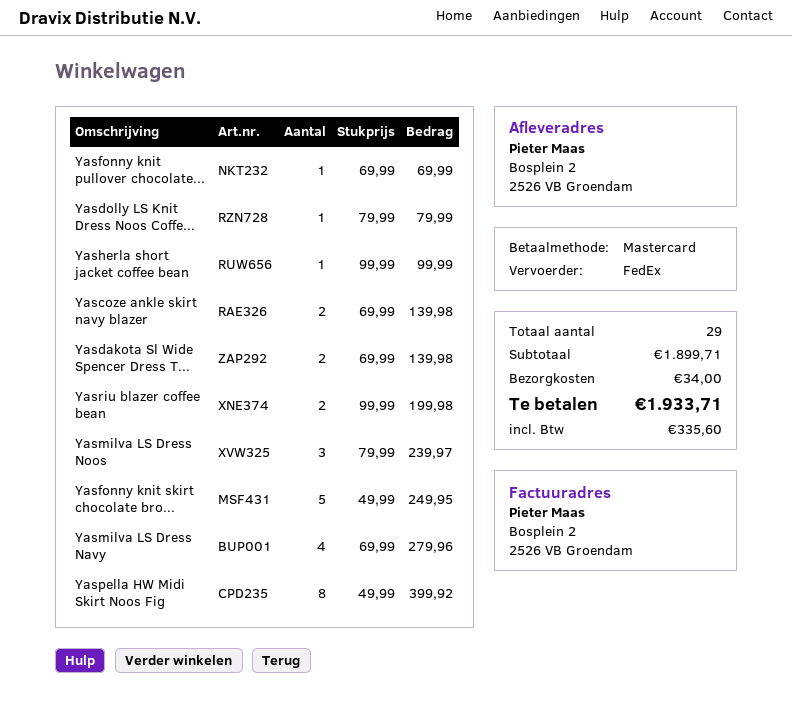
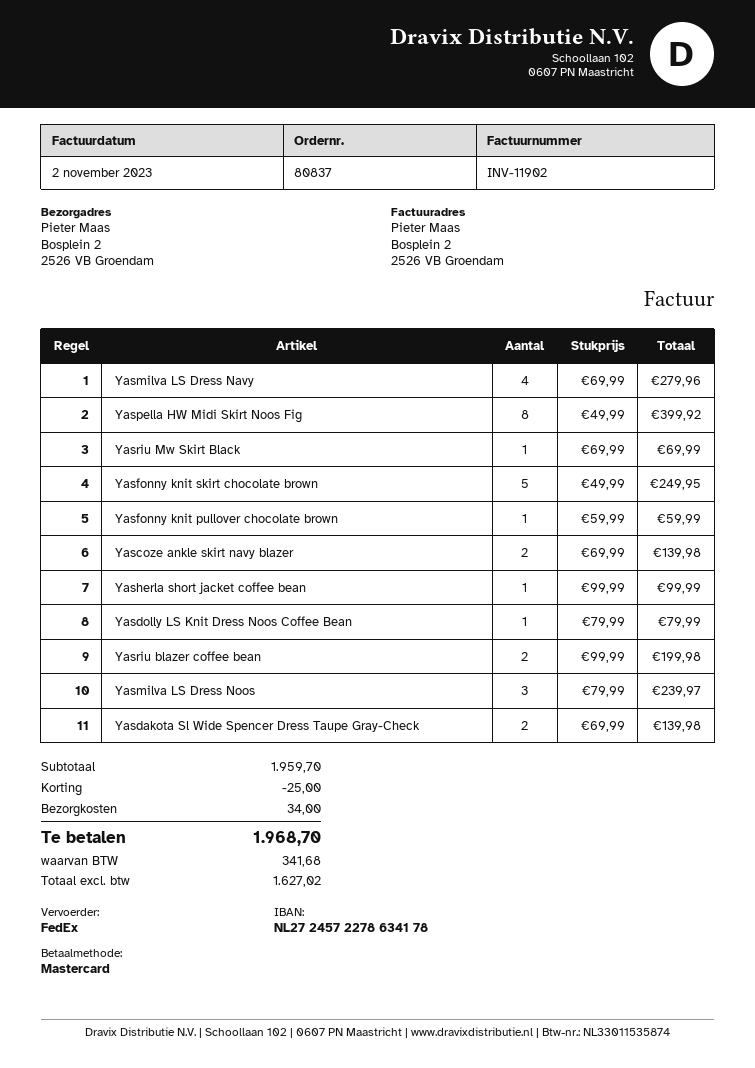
Yasfonny knit pullover chocolate...: 1 x 69.99 = 69.99 -> 1 x 59.99 = 59.99
Yasriu Mw Skirt Black: none -> 1 x 69.99 = 69.99
subtotal: 1899.71 -> 1959.70
discount: none -> 25.00
tax: 335.60 -> 341.68
total: 1933.71 -> 1968.70

